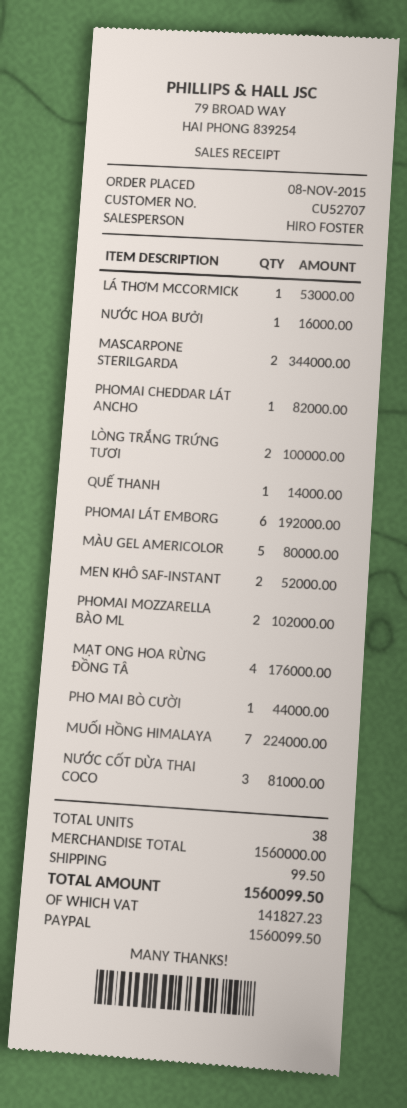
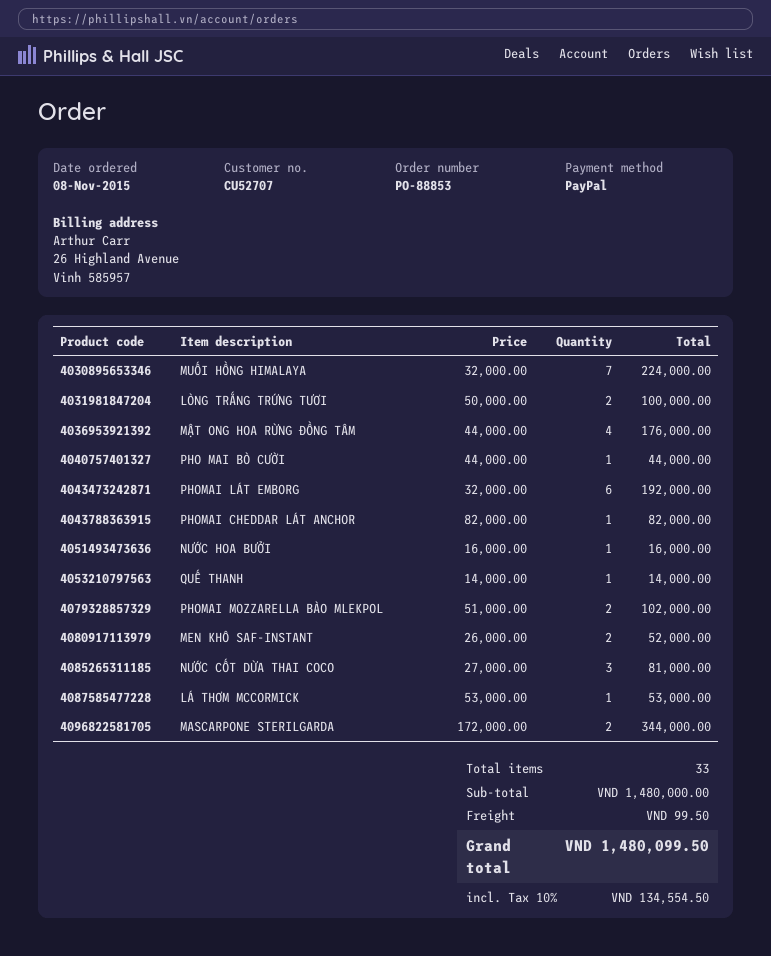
MÀU GEL AMERICOLOR: 5 for 80000.00 -> none
total quantity: 38 -> 33
subtotal: 1560000.00 -> 1480000.00
tax: 141827.23 -> 134554.50
total: 1560099.50 -> 1480099.50

